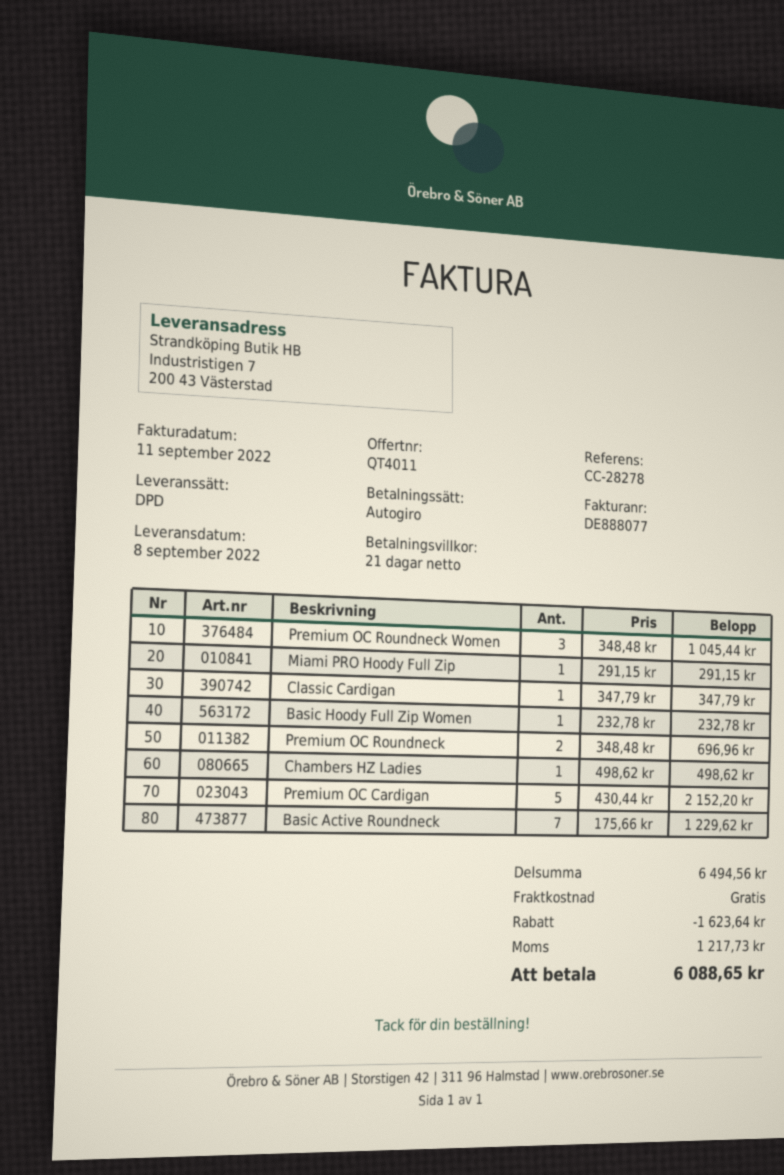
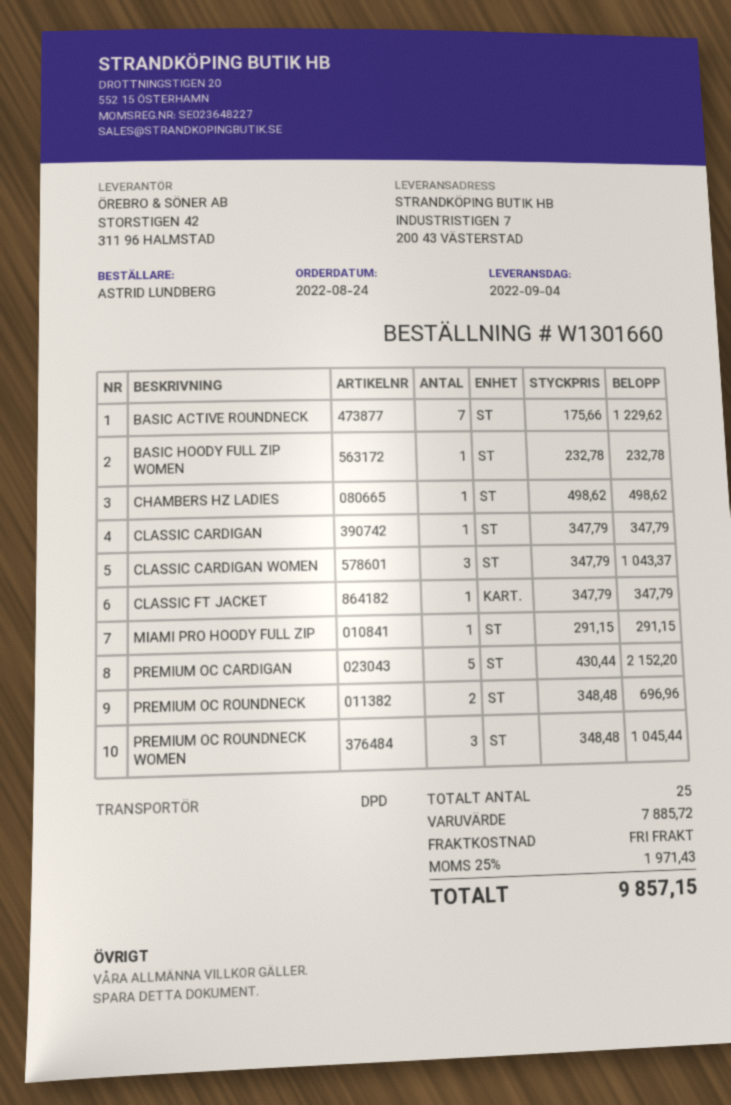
delivery date: 2022-09-08 -> 2022-09-04
CLASSIC CARDIGAN WOMEN: none -> 3 x 347.79 = 1043.37
CLASSIC FT JACKET: none -> 1 x 347.79 = 347.79
subtotal: 6494.56 -> 7885.72
discount: 1623.64 -> none
tax: 1217.73 -> 1971.43
total: 6088.65 -> 9857.15

